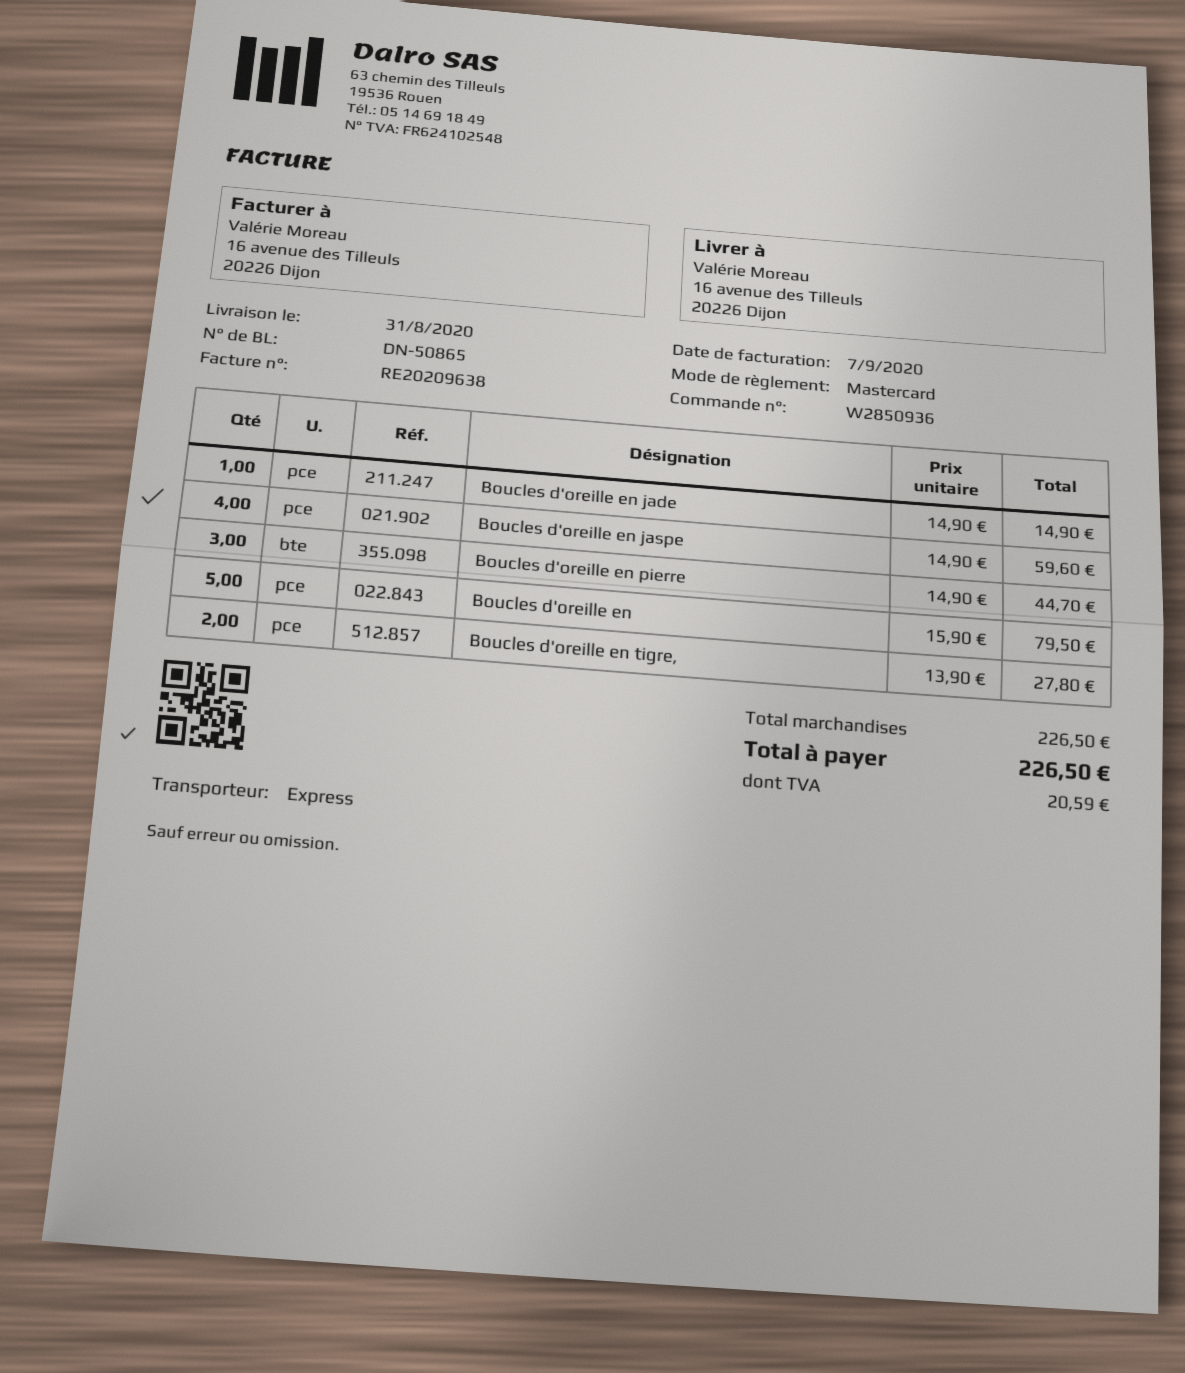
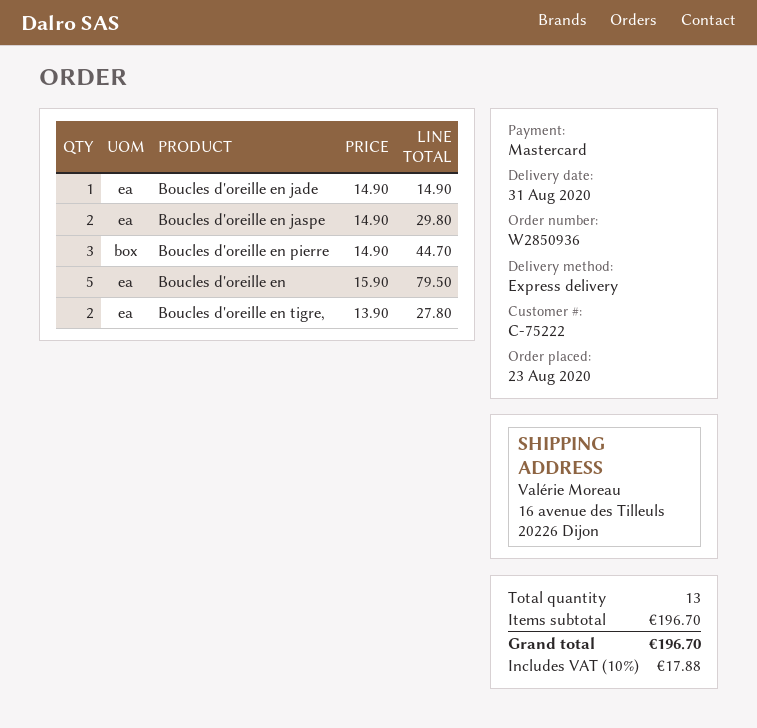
Boucles d'oreille en jaspe: 4 x 14.90 = 59.60 -> 2 x 14.90 = 29.80
subtotal: 226.50 -> 196.70
tax: 20.59 -> 17.88
total: 226.50 -> 196.70

